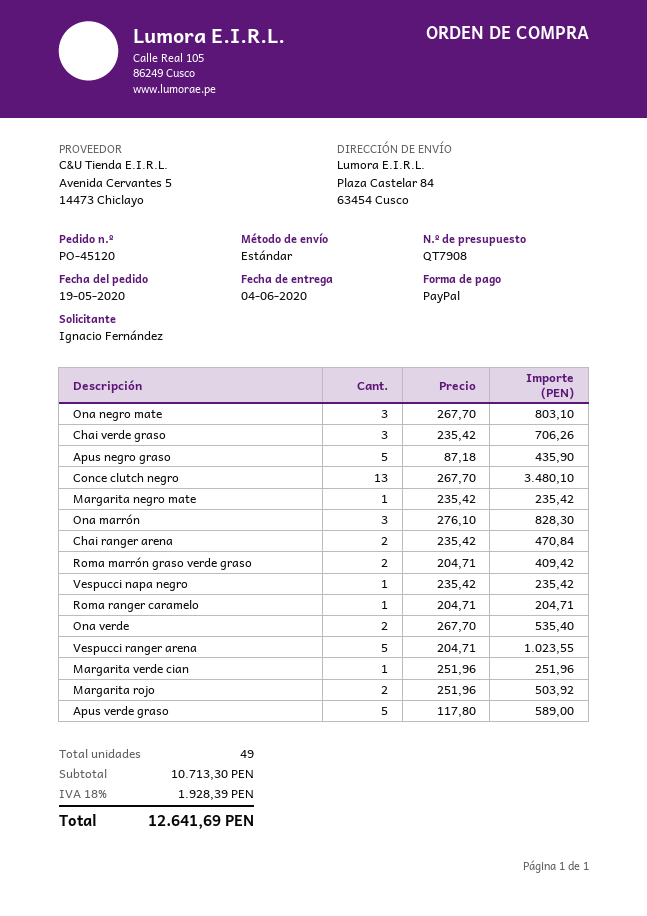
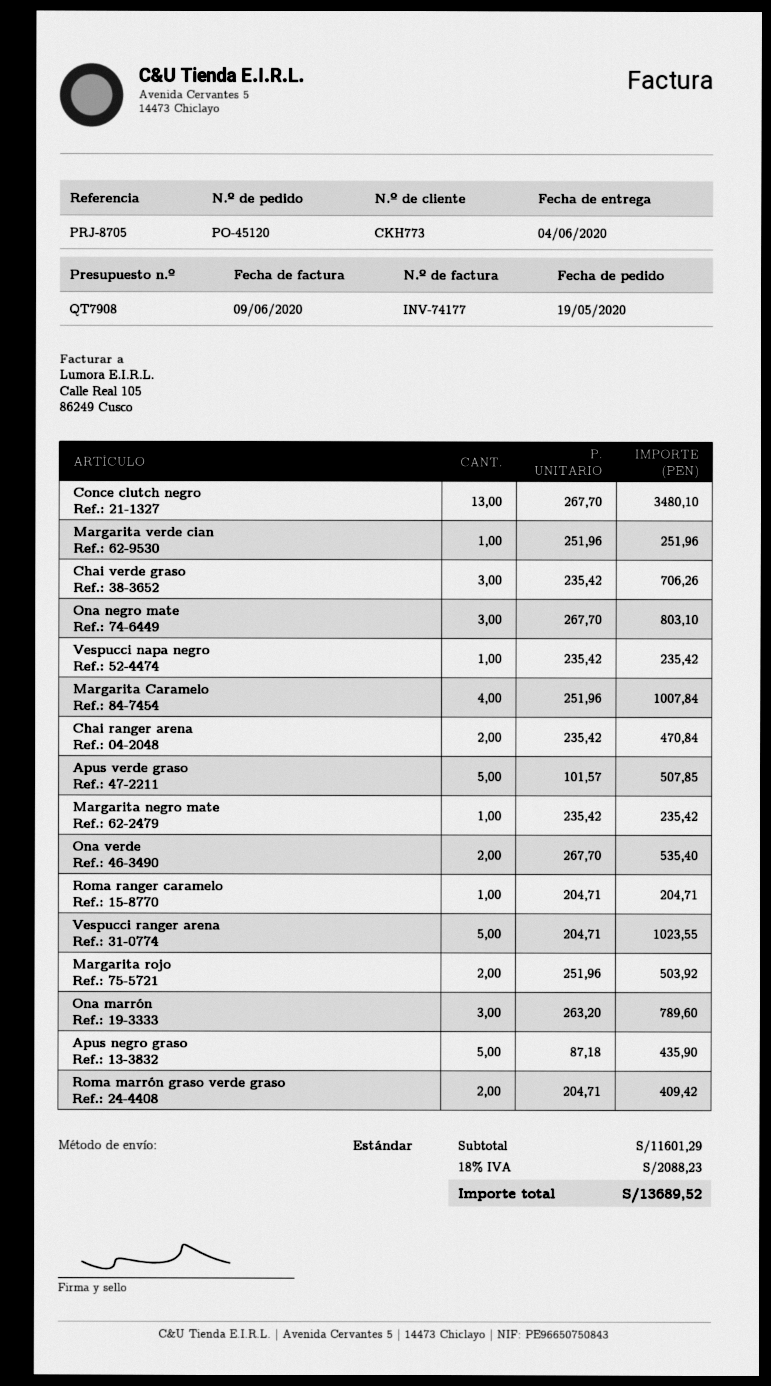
Ona marrón: 3 x 276.10 = 828.30 -> 3 x 263.20 = 789.60
Apus verde graso: 5 x 117.80 = 589.00 -> 5 x 101.57 = 507.85
Margarita Caramelo: none -> 4 x 251.96 = 1007.84
subtotal: 10713.30 -> 11601.29
tax: 18% = 1928.39 -> 18% = 2088.23
total: 12641.69 -> 13689.52

